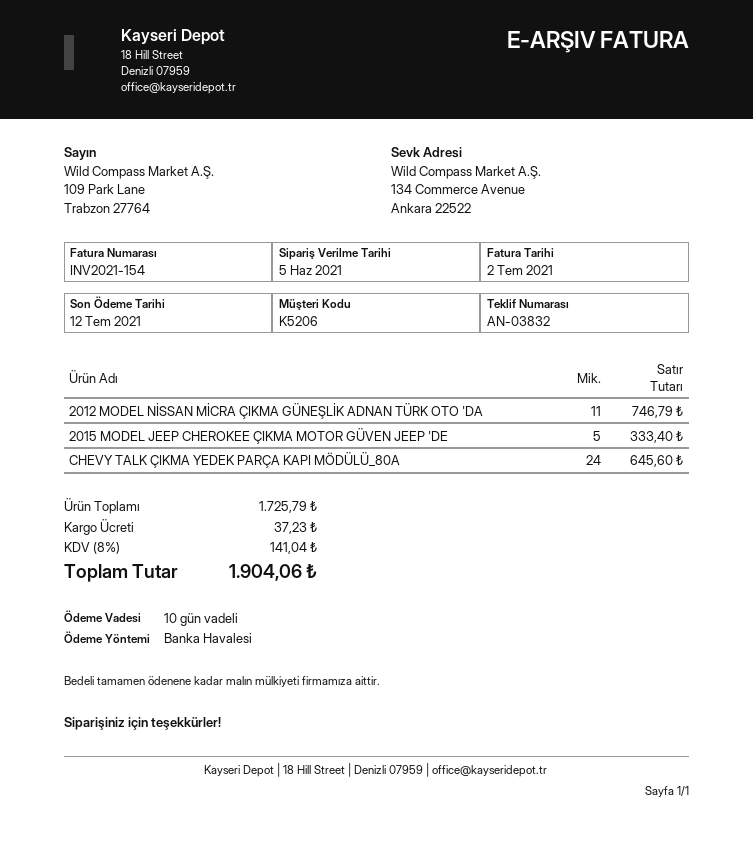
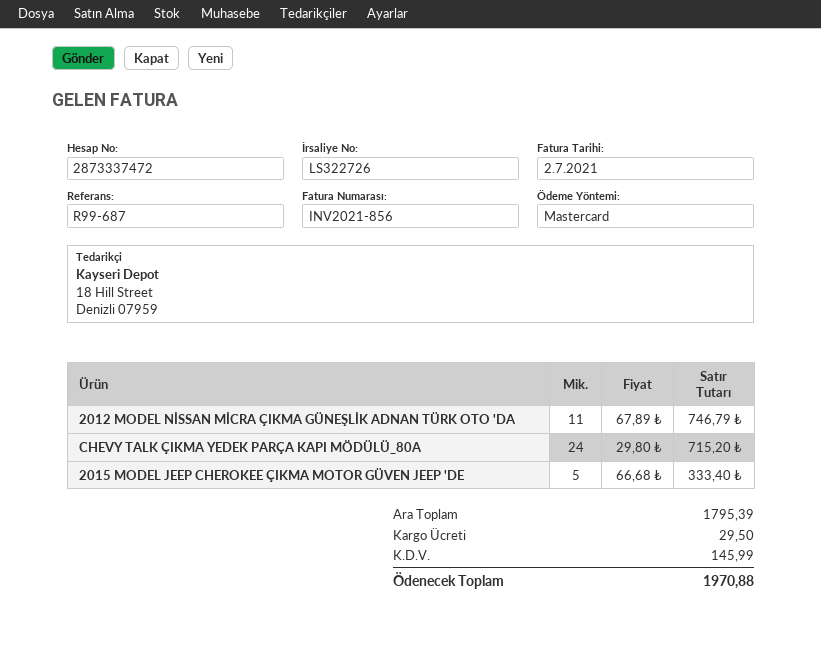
invoice number: INV2021-154 -> INV2021-856
payment method: bank transfer -> Mastercard
CHEVY TALK ÇIKMA YEDEK PARÇA KAPI MÖDÜLÜ_80A: 24 for 645.60 -> 24 for 715.20
subtotal: 1725.79 -> 1795.39
shipping: 37.23 -> 29.50
tax: 141.04 -> 145.99
total: 1904.06 -> 1970.88

